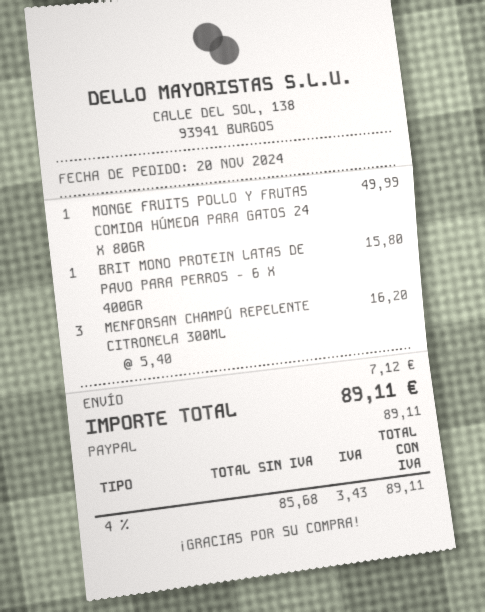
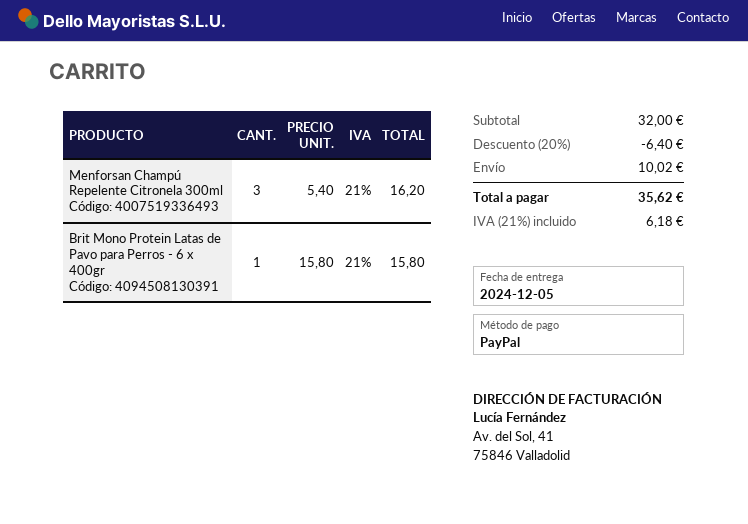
MONGE FRUITS POLLO Y FRUTAS COMIDA HÚMEDA PARA GATOS 24 X 80GR: 1 x 49.99 = 49.99 -> none
discount: none -> 20% = 6.40
shipping: 7.12 -> 10.02
tax: 4% = 3.43 -> 21% = 6.18
total: 89.11 -> 35.62

